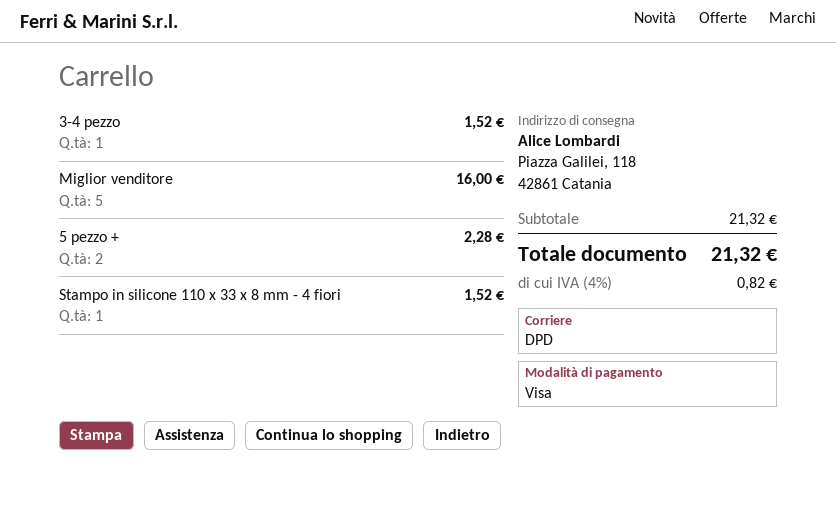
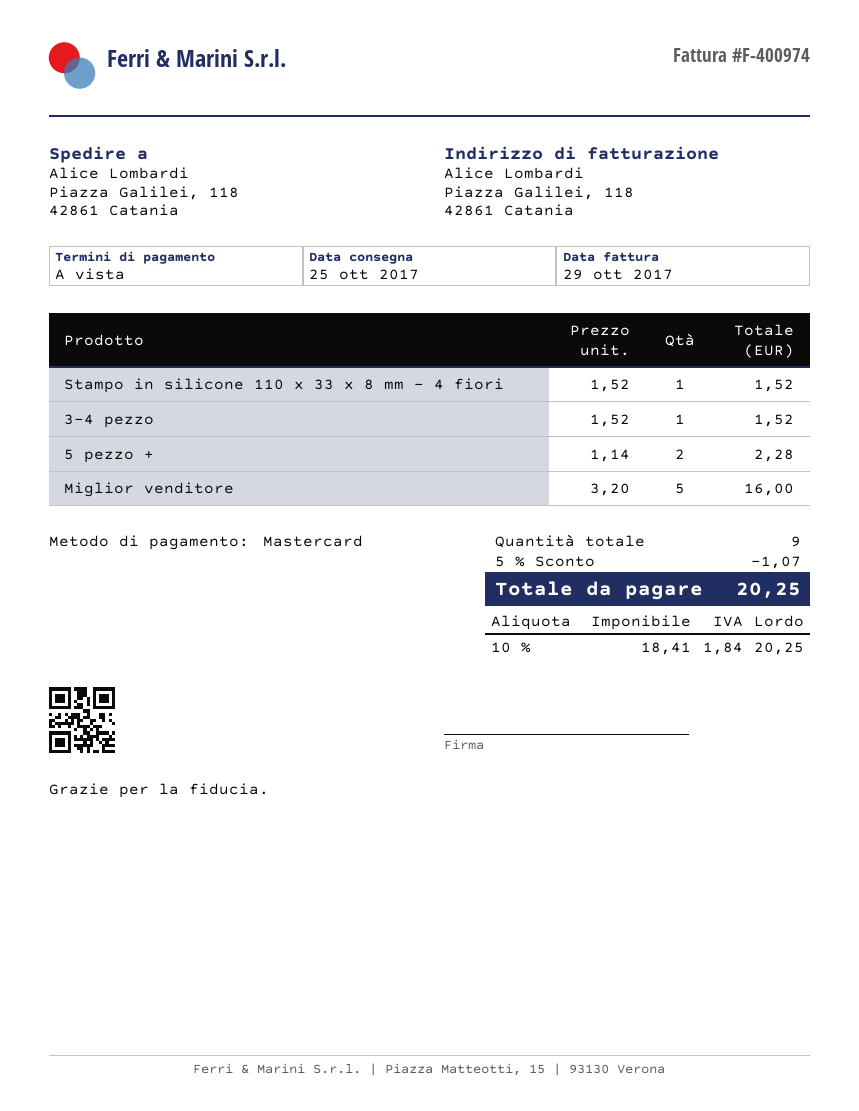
payment method: Visa -> Mastercard
discount: none -> 5% = 1.07
tax: 4% = 0.82 -> 10% = 1.84
total: 21.32 -> 20.25

